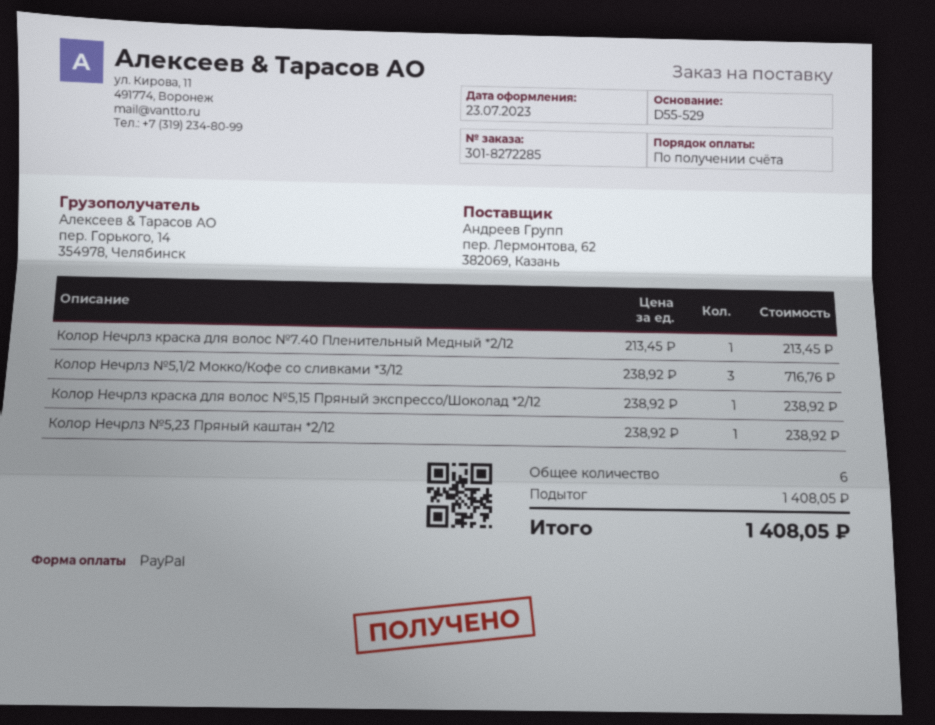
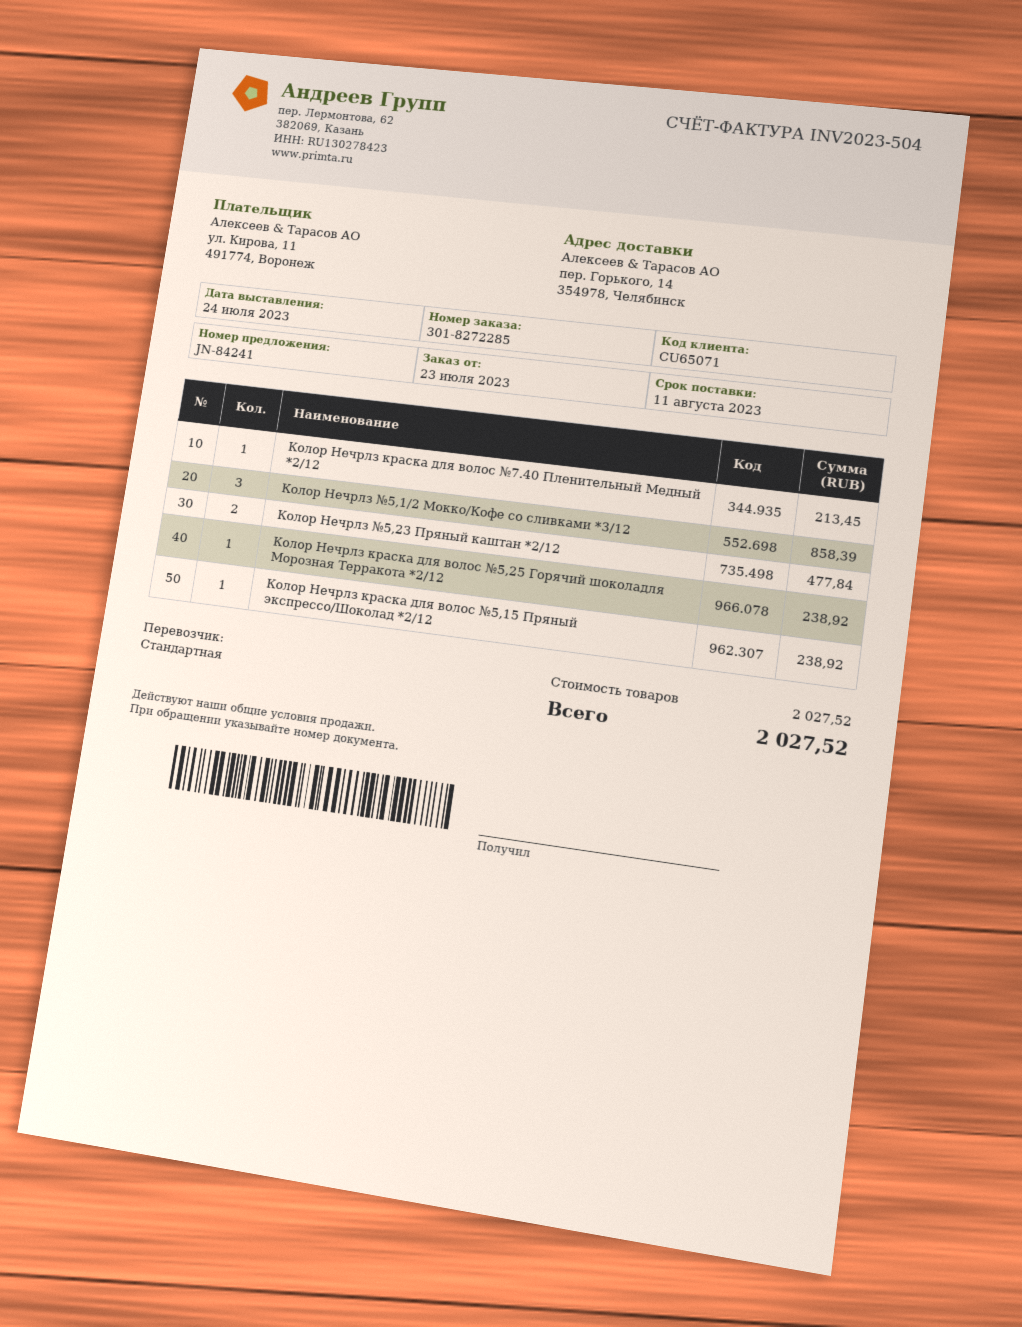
Колор Нечрлз №5,1/2 Мокко/Кофе со сливками *3/12: 3 for 716.76 -> 3 for 858.39
Колор Нечрлз №5,23 Пряный каштан *2/12: 1 for 238.92 -> 2 for 477.84
Колор Нечрлз краска для волос №5,25 Горячий шоколадля Морозная Терракота *2/12: none -> 1 for 238.92
subtotal: 1408.05 -> 2027.52
total: 1408.05 -> 2027.52

